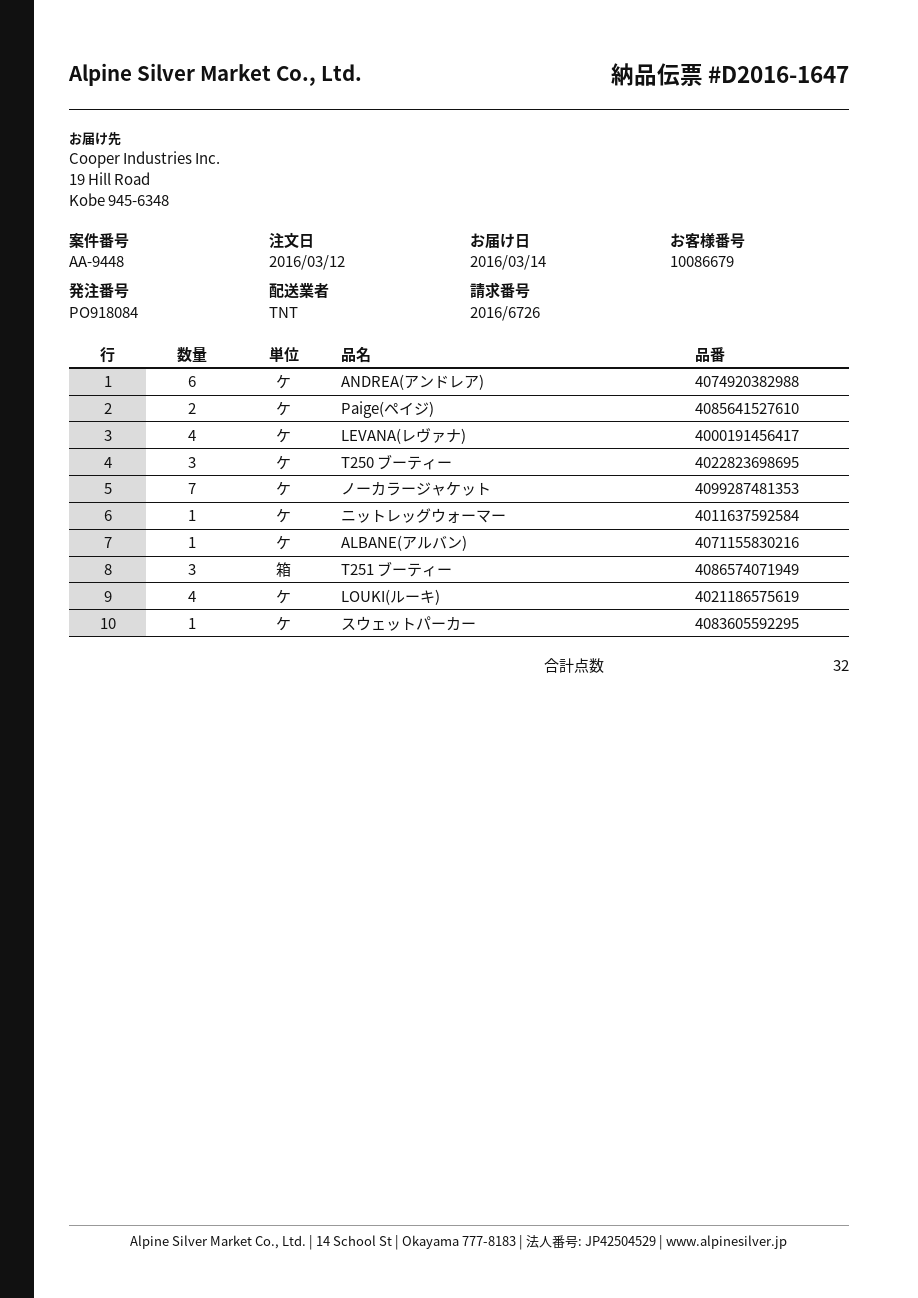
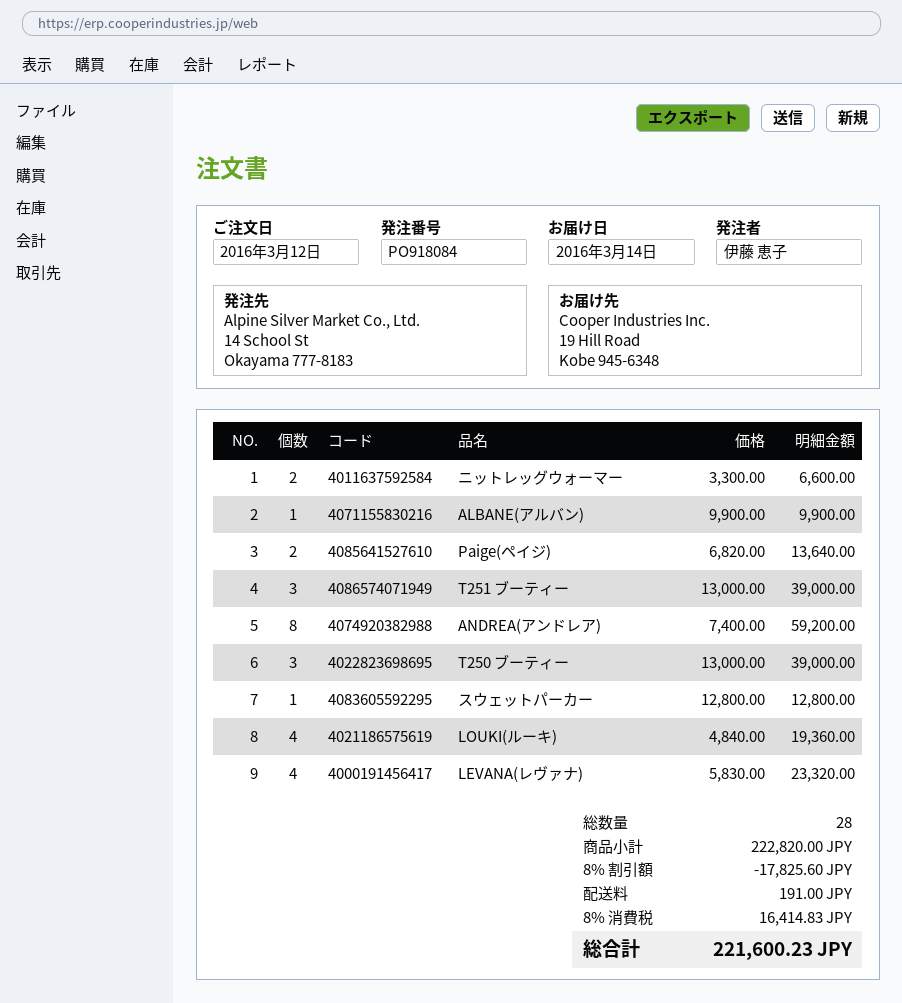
ANDREA(アンドレア): 6 -> 8
ノーカラージャケット: 7 -> none
ニットレッグウォーマー: 1 -> 2
total quantity: 32 -> 28

